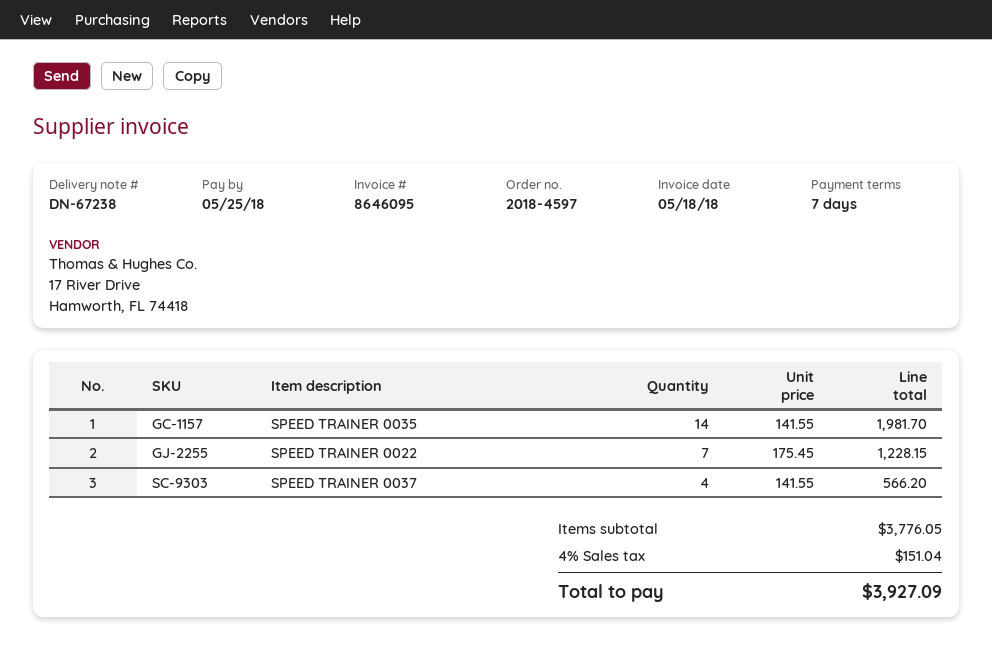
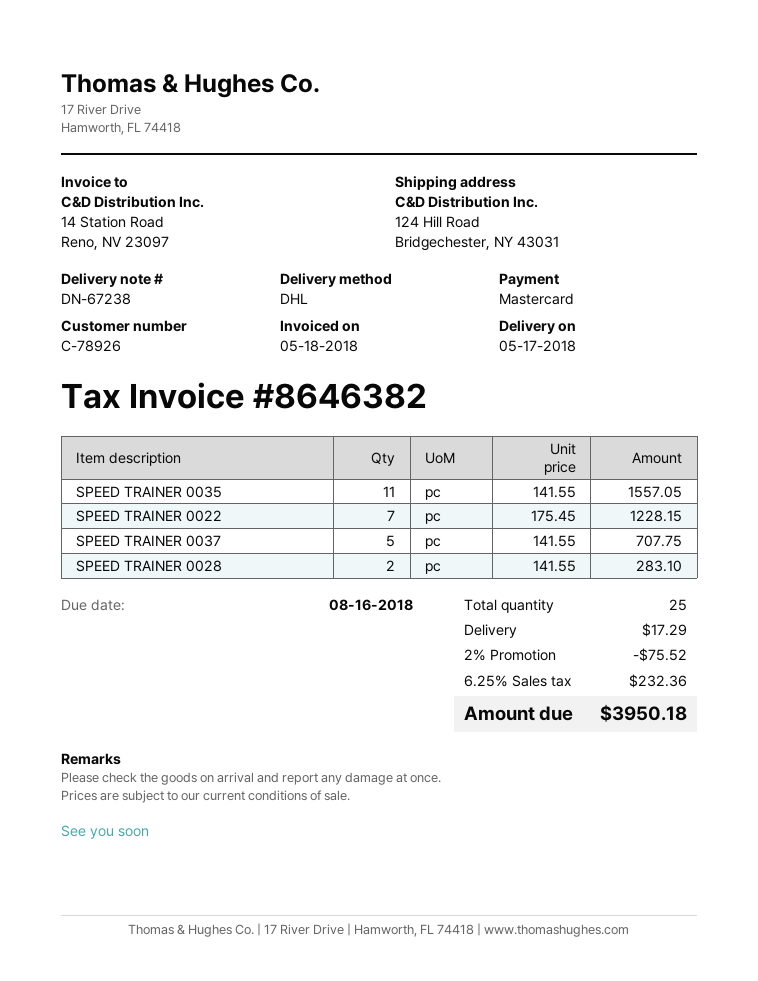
invoice number: 8646095 -> 8646382
due date: 2018-05-25 -> 2018-08-16
SPEED TRAINER 0035: 14 x 141.55 = 1981.70 -> 11 x 141.55 = 1557.05
SPEED TRAINER 0037: 4 x 141.55 = 566.20 -> 5 x 141.55 = 707.75
SPEED TRAINER 0028: none -> 2 x 141.55 = 283.10
discount: none -> 2% = 75.52
shipping: none -> 17.29
tax: 4% = 151.04 -> 6.25% = 232.36
total: 3927.09 -> 3950.18

